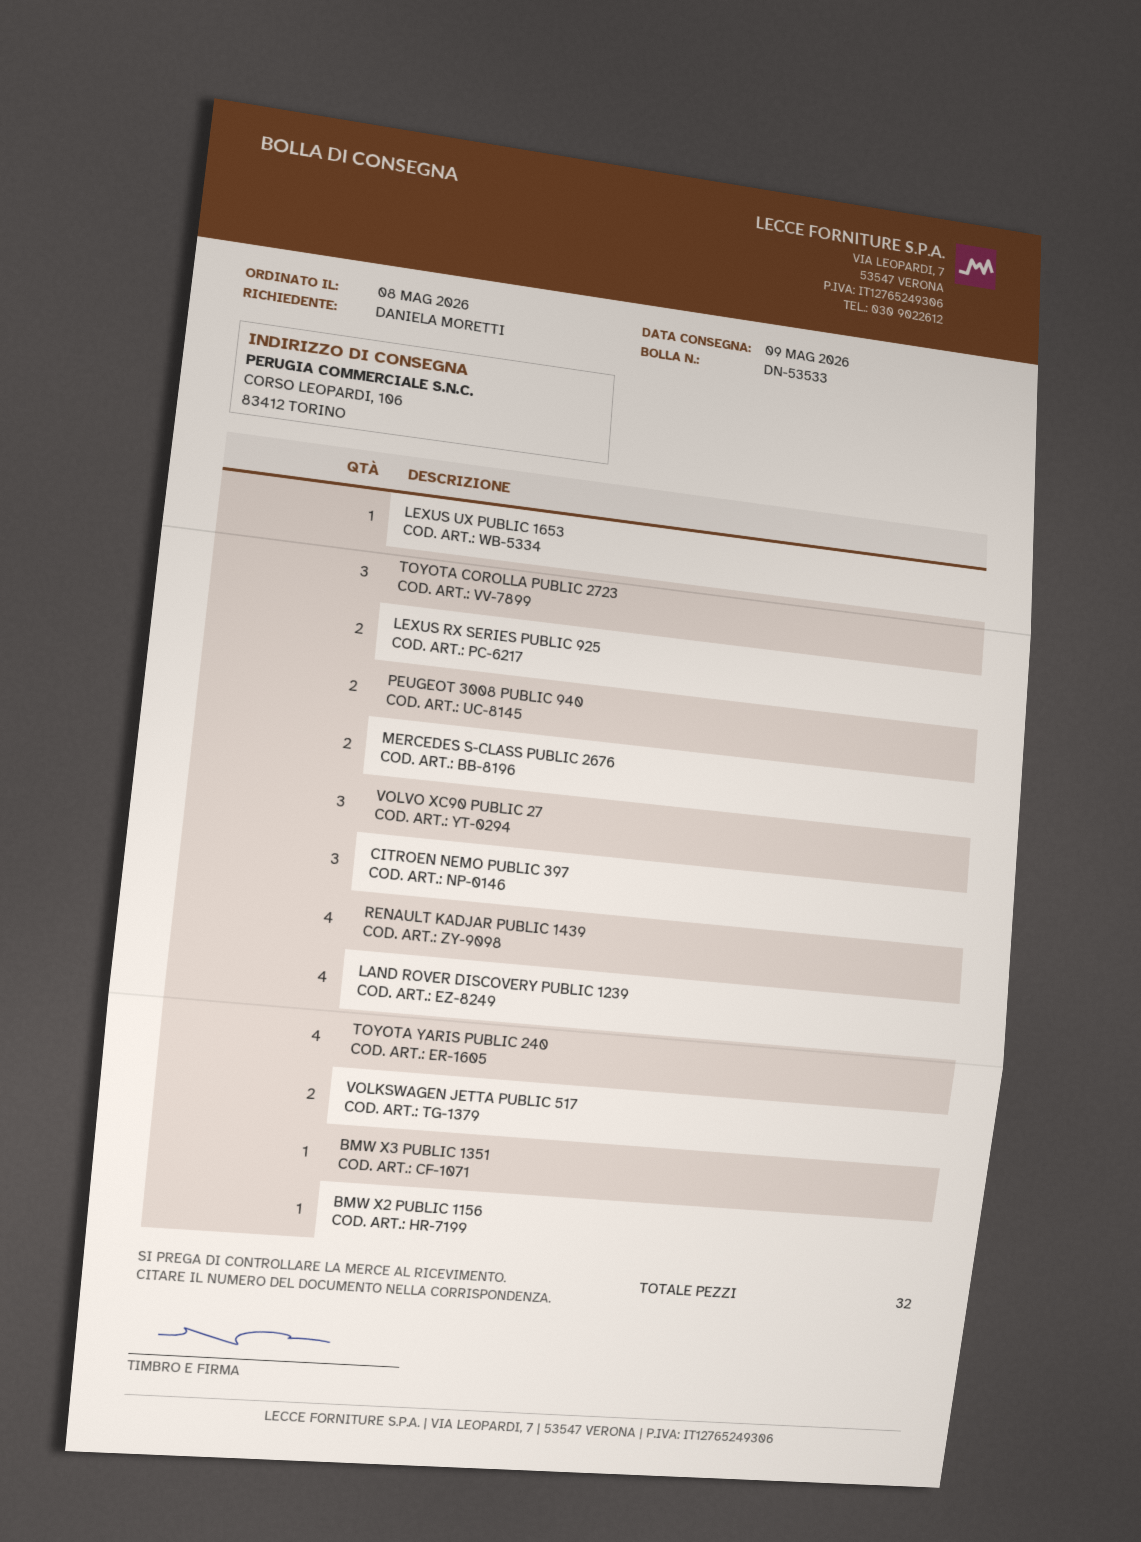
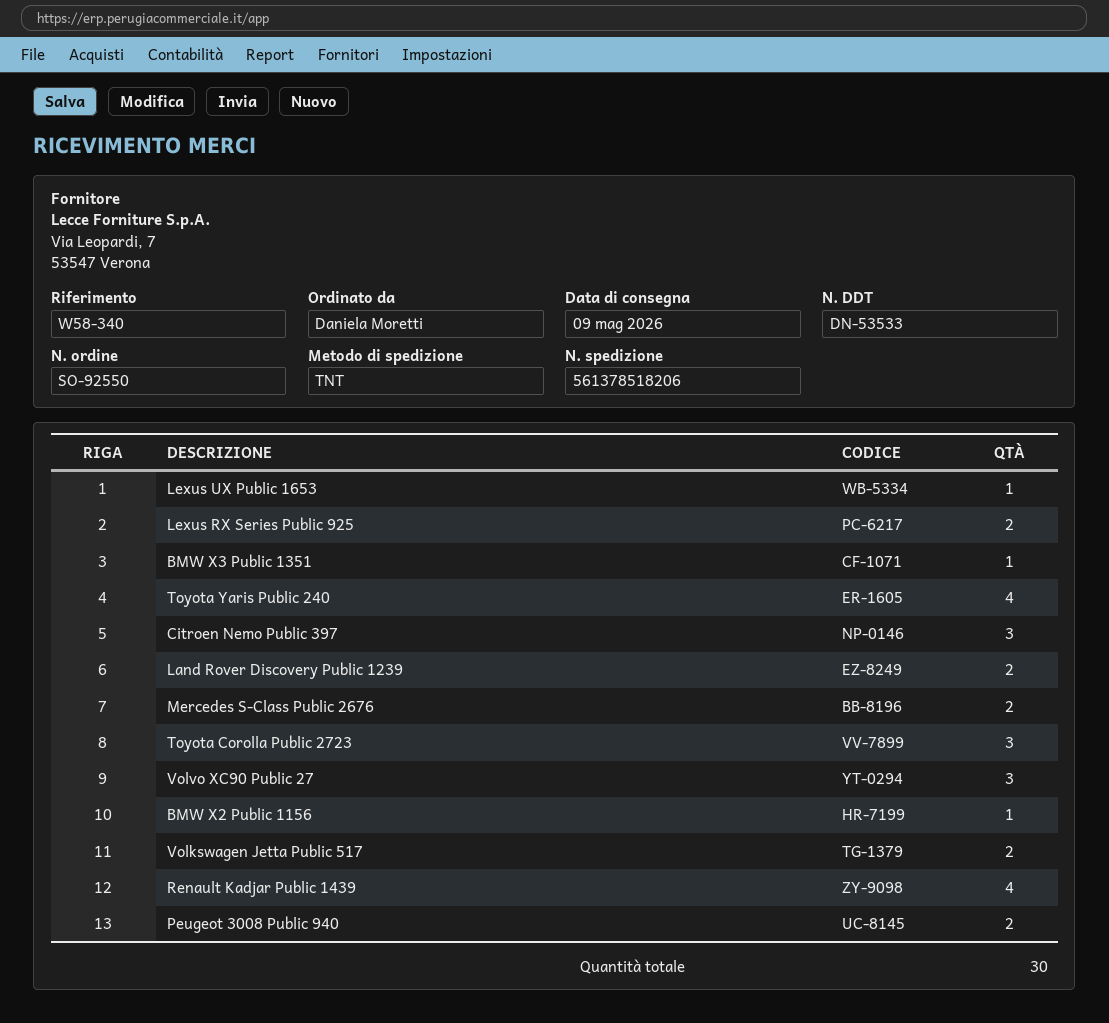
LAND ROVER DISCOVERY PUBLIC 1239: 4 -> 2
total quantity: 32 -> 30

